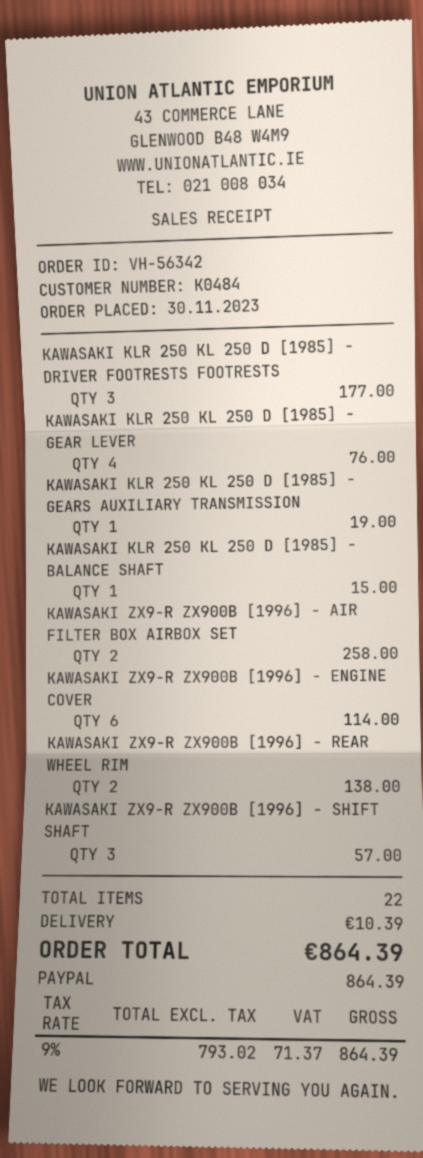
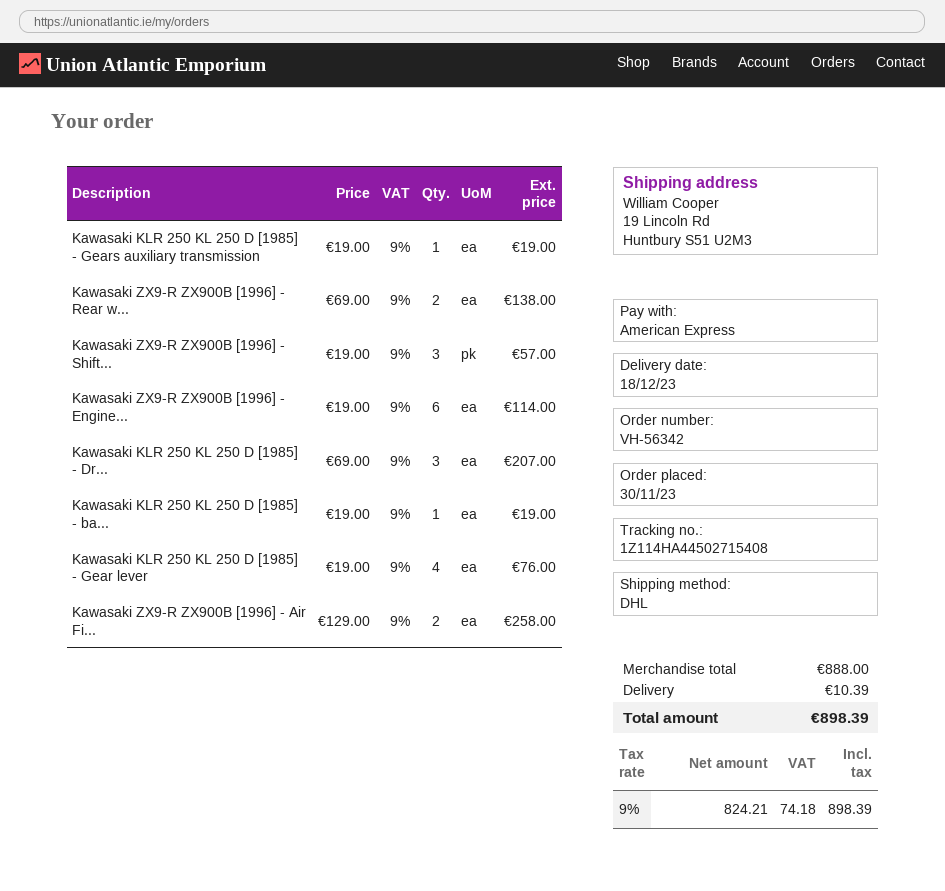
payment method: PayPal -> American Express
KAWASAKI KLR 250 KL 250 D [1985] - DRIVER FOOTRESTS FOOTRESTS: 3 for 177.00 -> 3 for 207.00
KAWASAKI KLR 250 KL 250 D [1985] - BALANCE SHAFT: 1 for 15.00 -> 1 for 19.00
net: 793.02 -> 824.21
tax: 9% = 71.37 -> 9% = 74.18
total: 864.39 -> 898.39

